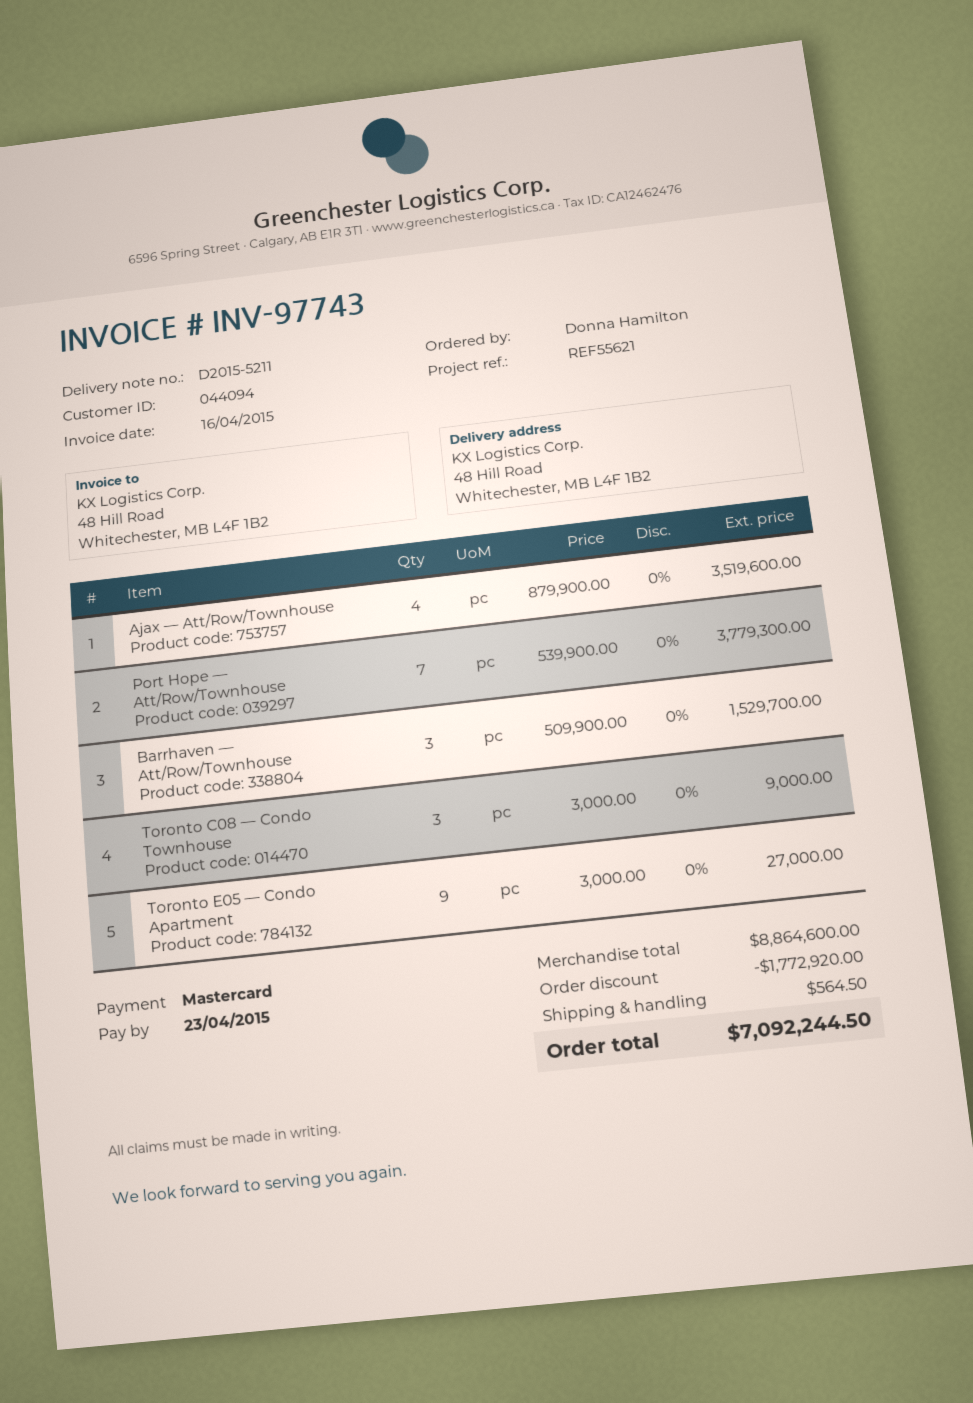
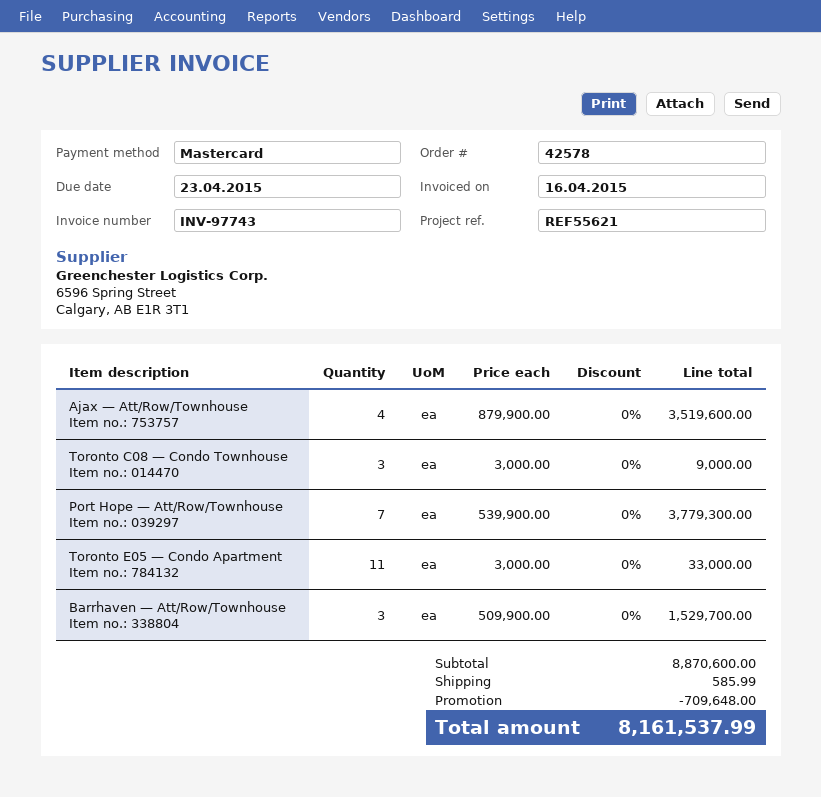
Toronto E05 — Condo Apartment: 9 x 3000.00 = 27000.00 -> 11 x 3000.00 = 33000.00
subtotal: 8864600.00 -> 8870600.00
discount: 1772920.00 -> 709648.00
shipping: 564.50 -> 585.99
total: 7092244.50 -> 8161537.99

